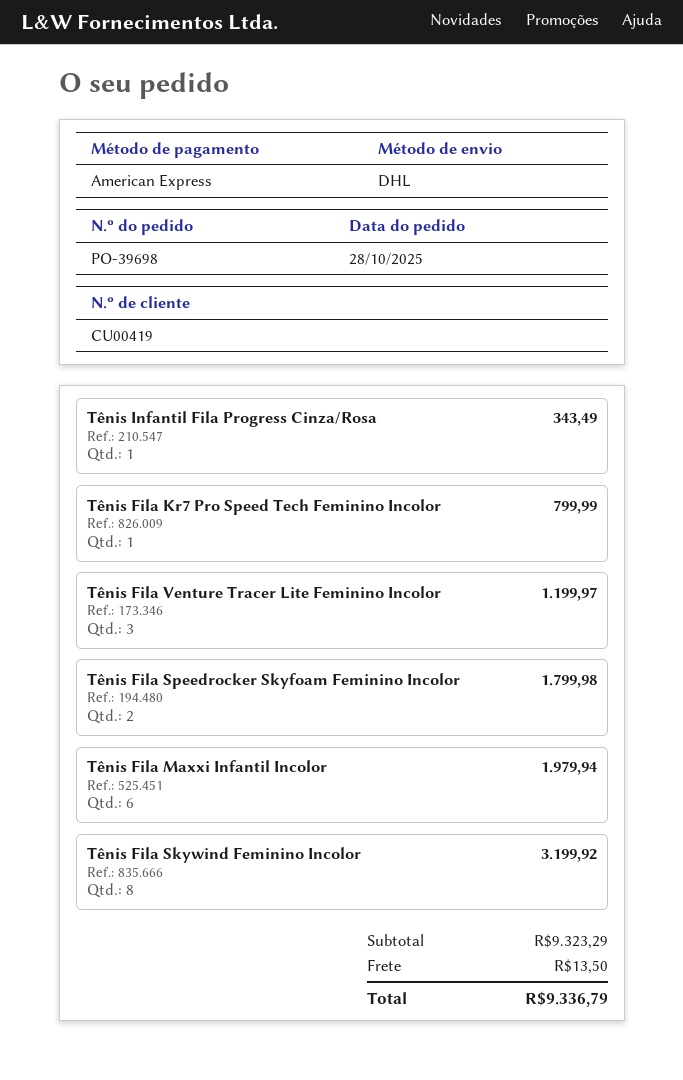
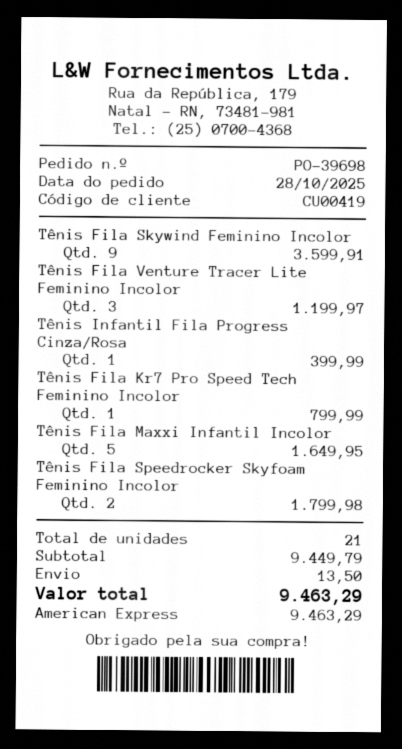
Tênis Infantil Fila Progress Cinza/Rosa: 1 for 343.49 -> 1 for 399.99
Tênis Fila Maxxi Infantil Incolor: 6 for 1979.94 -> 5 for 1649.95
Tênis Fila Skywind Feminino Incolor: 8 for 3199.92 -> 9 for 3599.91
subtotal: 9323.29 -> 9449.79
total: 9336.79 -> 9463.29

